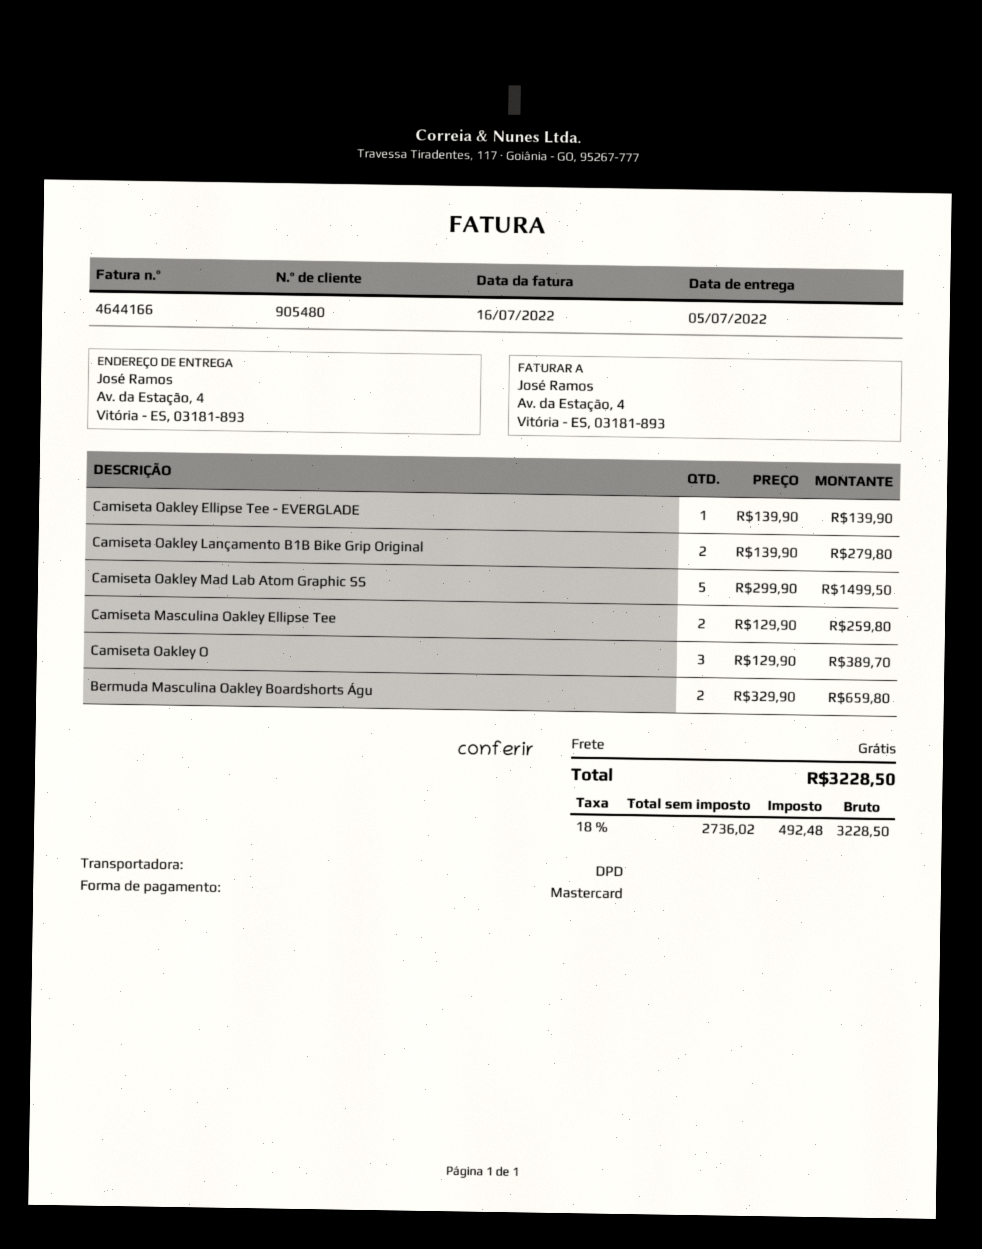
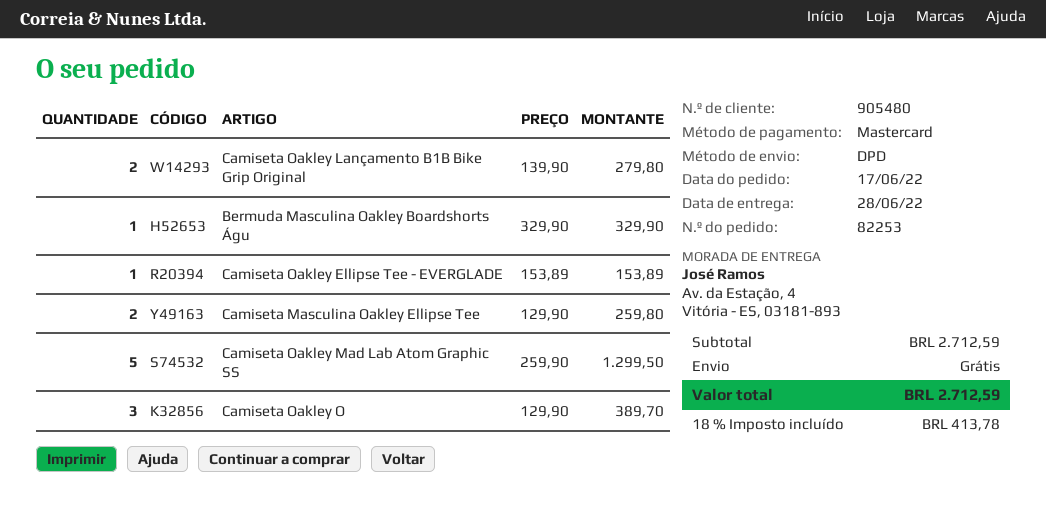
delivery date: 2022-07-05 -> 2022-06-28
Camiseta Oakley Ellipse Tee - EVERGLADE: 1 x 139.90 = 139.90 -> 1 x 153.89 = 153.89
Camiseta Oakley Mad Lab Atom Graphic SS: 5 x 299.90 = 1499.50 -> 5 x 259.90 = 1299.50
Bermuda Masculina Oakley Boardshorts Águ: 2 x 329.90 = 659.80 -> 1 x 329.90 = 329.90
tax: 18% = 492.48 -> 18% = 413.78
total: 3228.50 -> 2712.59

